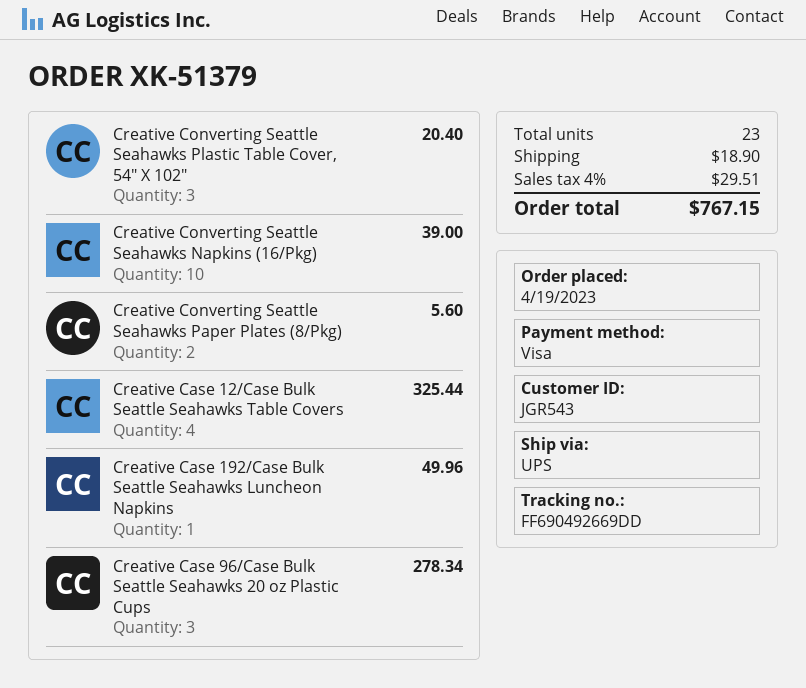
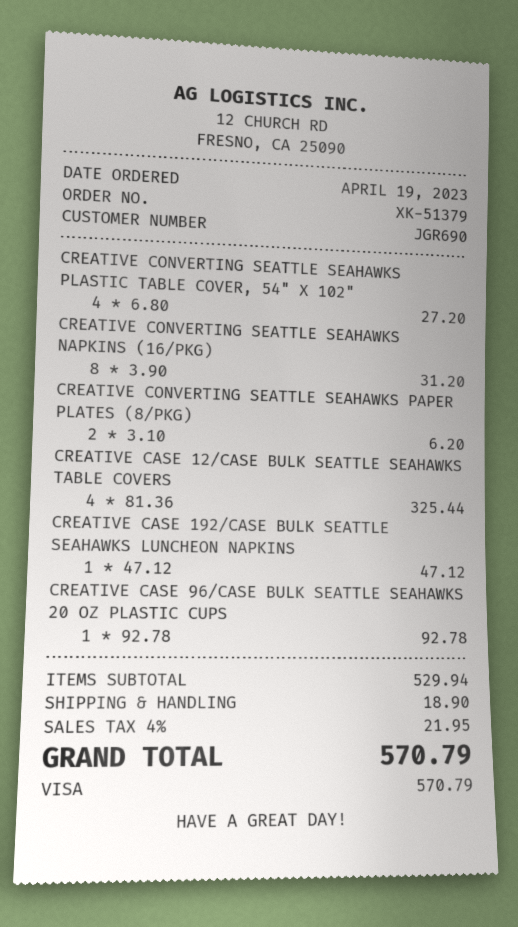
customer number: JGR543 -> JGR690
Creative Converting Seattle Seahawks Plastic Table Cover, 54" X 102": 3 for 20.40 -> 4 for 27.20
Creative Converting Seattle Seahawks Napkins (16/Pkg): 10 for 39.00 -> 8 for 31.20
Creative Converting Seattle Seahawks Paper Plates (8/Pkg): 2 for 5.60 -> 2 for 6.20
Creative Case 192/Case Bulk Seattle Seahawks Luncheon Napkins: 1 for 49.96 -> 1 for 47.12
Creative Case 96/Case Bulk Seattle Seahawks 20 oz Plastic Cups: 3 for 278.34 -> 1 for 92.78
tax: 4% = 29.51 -> 4% = 21.95
total: 767.15 -> 570.79

